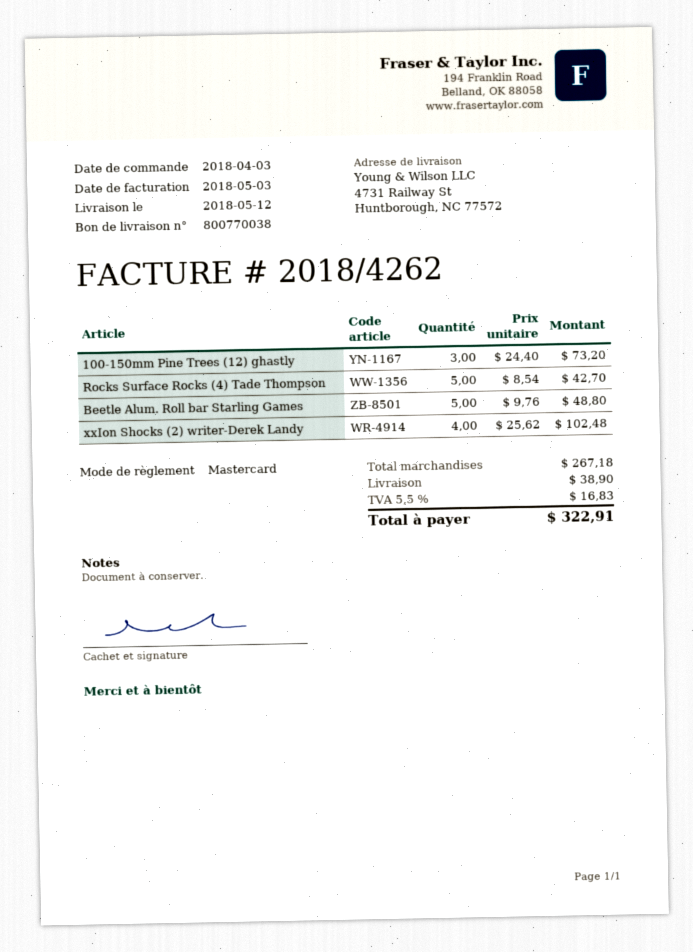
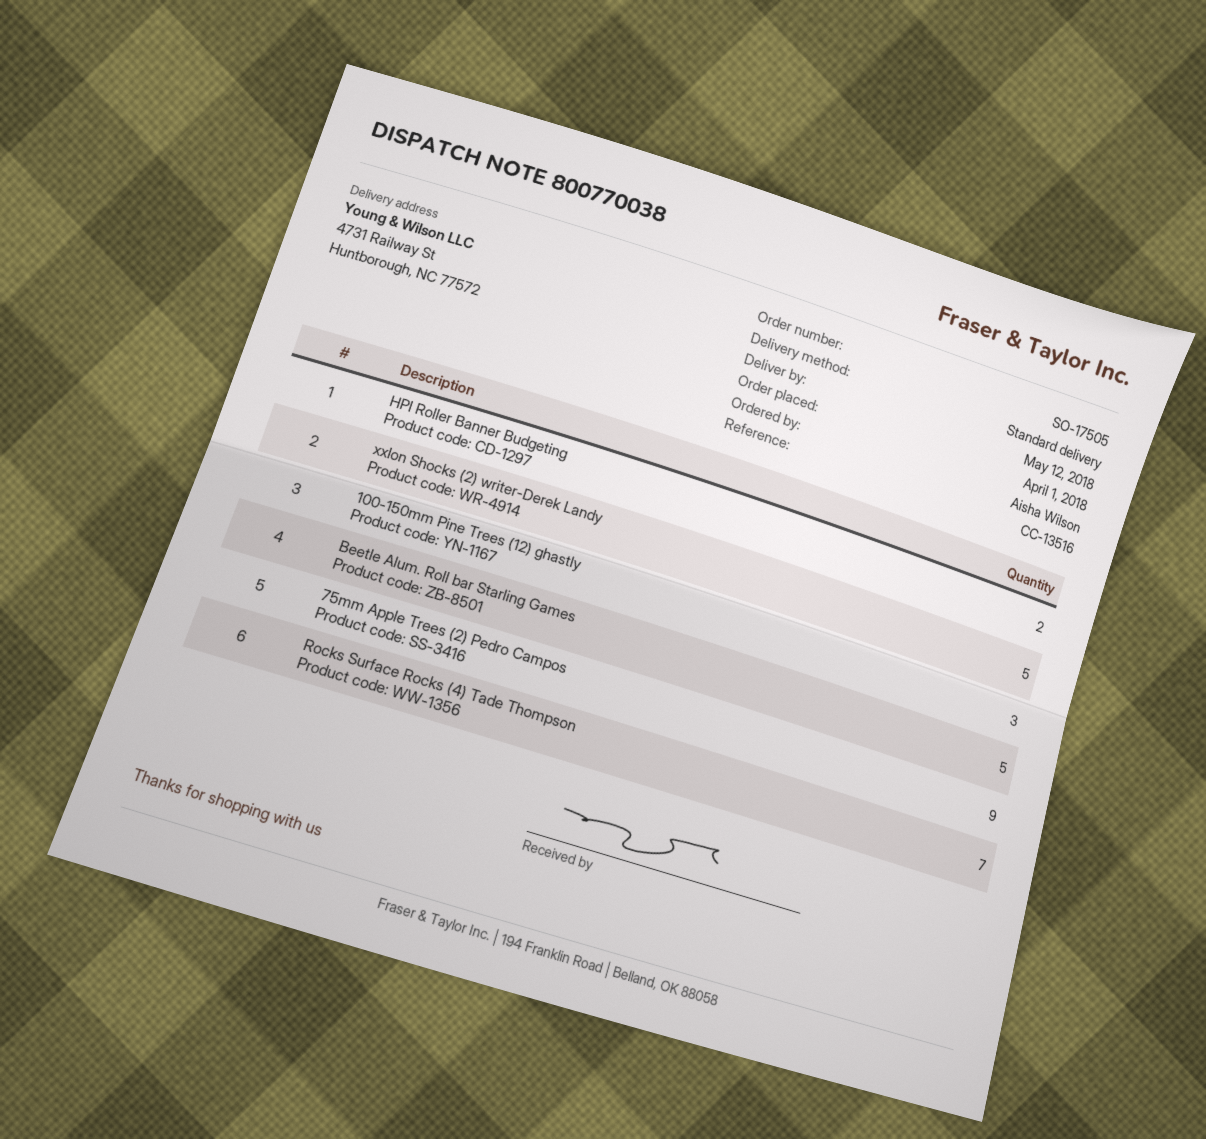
order date: 2018-04-03 -> 2018-04-01
Rocks Surface Rocks (4) Tade Thompson: 5 -> 7
xxIon Shocks (2) writer-Derek Landy: 4 -> 5
HPI Roller Banner Budgeting: none -> 2
75mm Apple Trees (2) Pedro Campos: none -> 9

